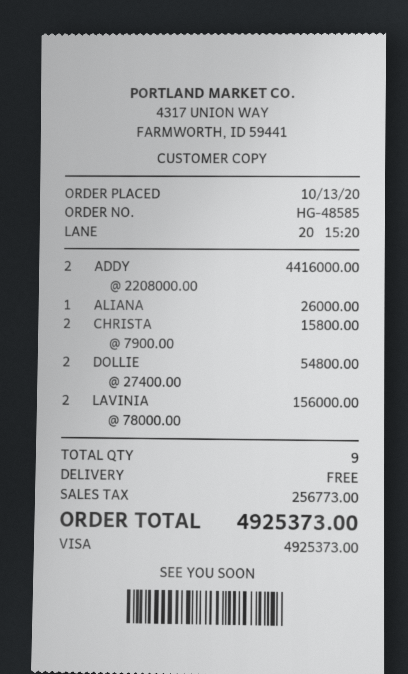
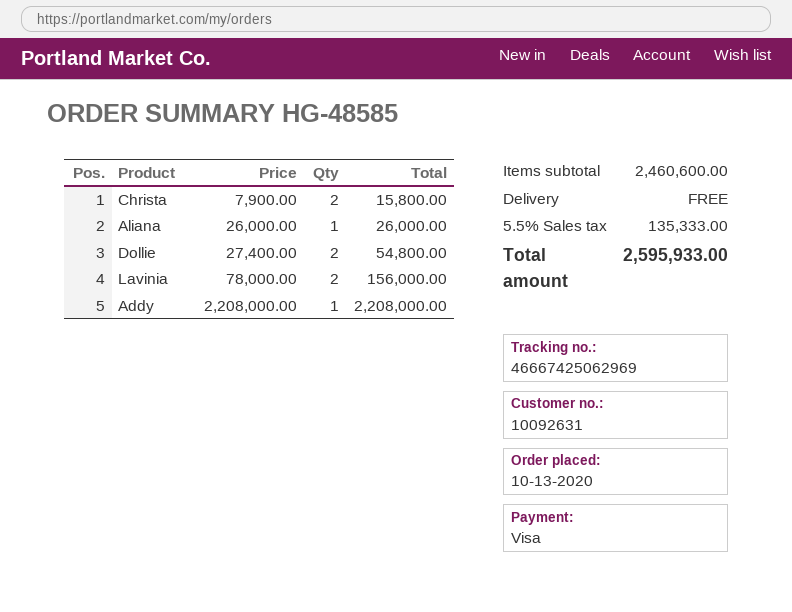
ADDY: 2 x 2208000.00 = 4416000.00 -> 1 x 2208000.00 = 2208000.00
tax: 256773.00 -> 135333.00
total: 4925373.00 -> 2595933.00

